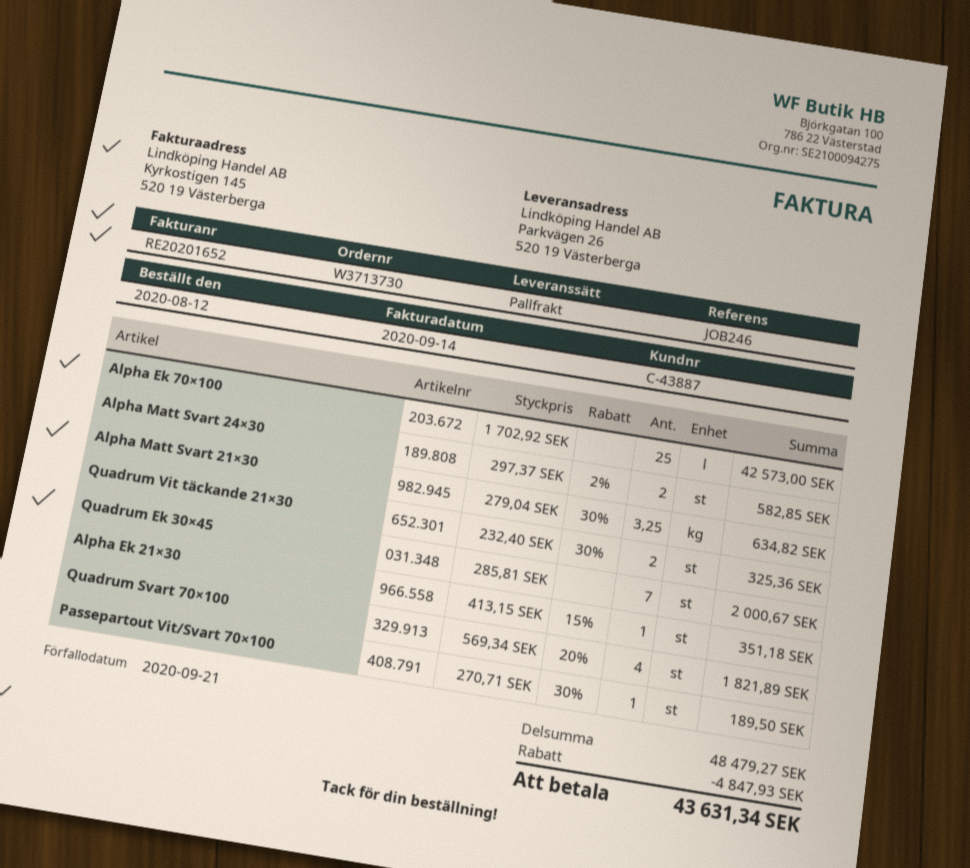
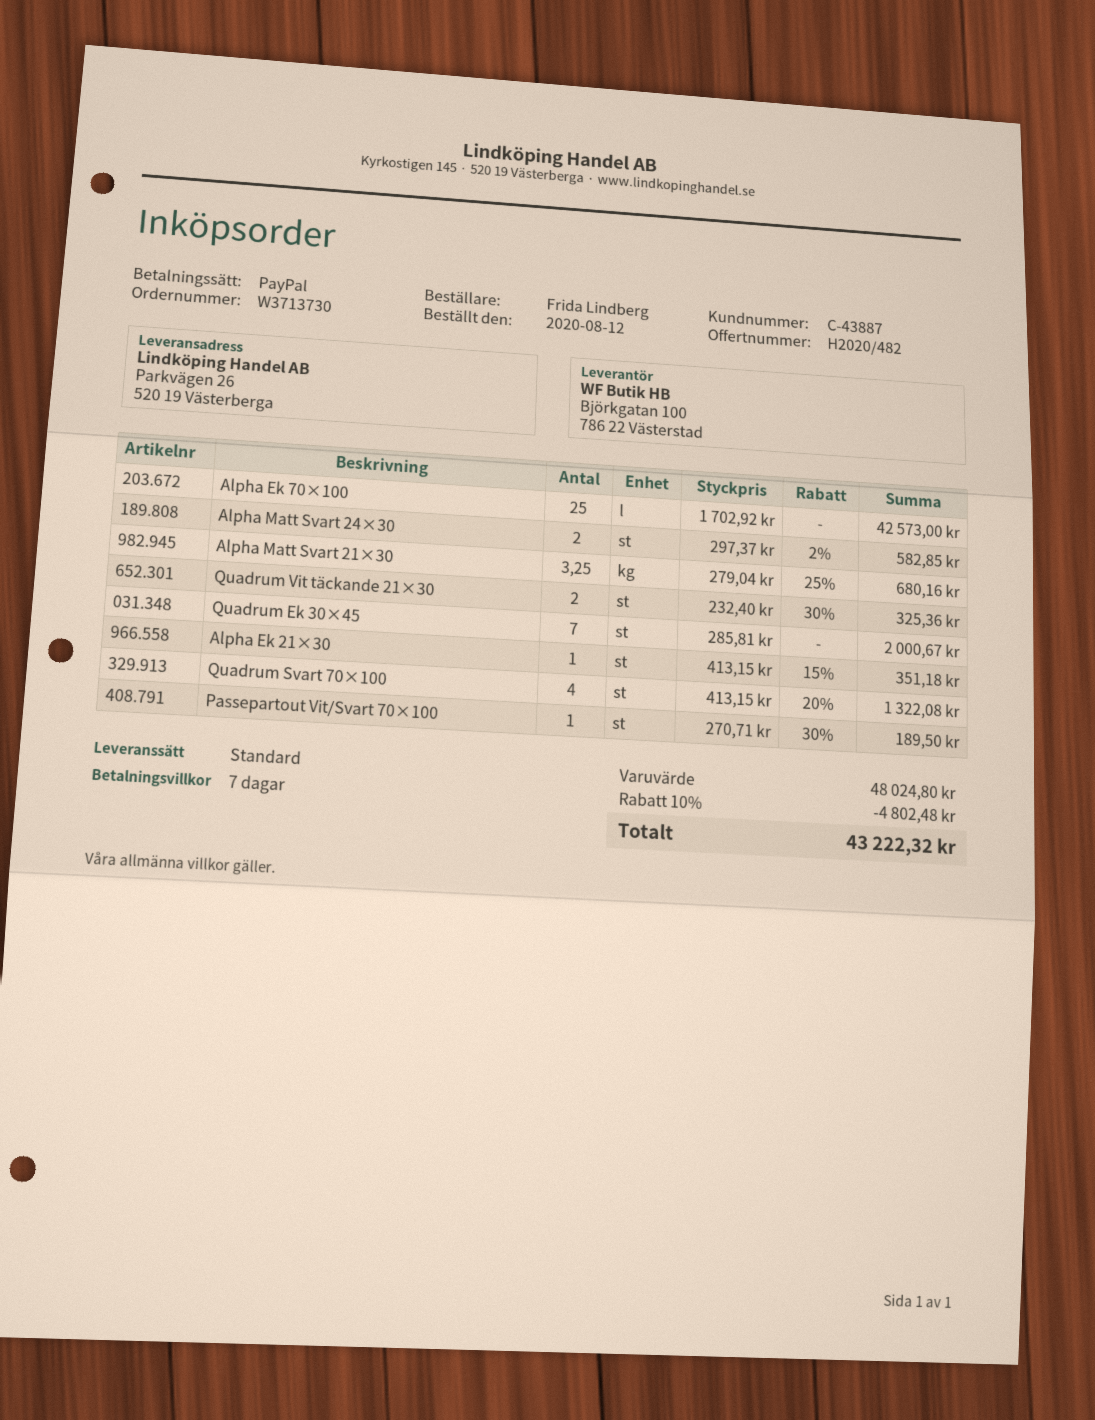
shipping method: pallet freight -> standard
Alpha Matt Svart 21×30: 3.25 x 279.04 - 30% = 634.82 -> 3.25 x 279.04 - 25% = 680.16
Quadrum Svart 70×100: 4 x 569.34 - 20% = 1821.89 -> 4 x 413.15 - 20% = 1322.08
subtotal: 48479.27 -> 48024.80
discount: 4847.93 -> 4802.48
total: 43631.34 -> 43222.32

